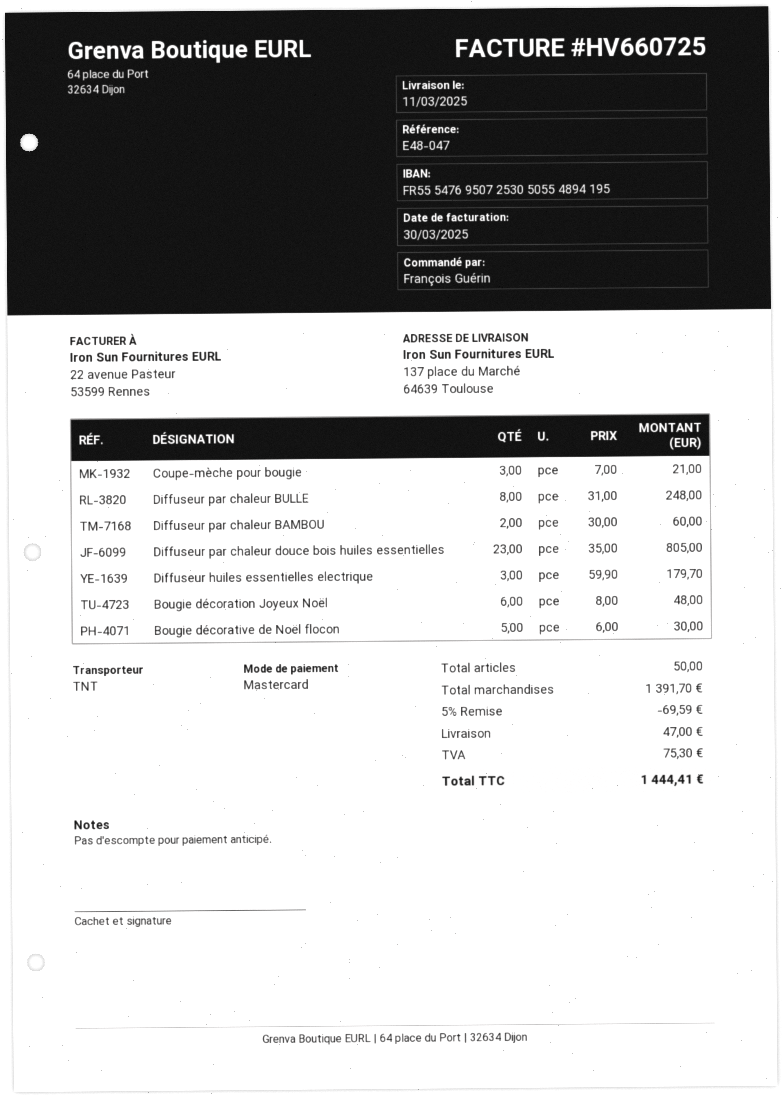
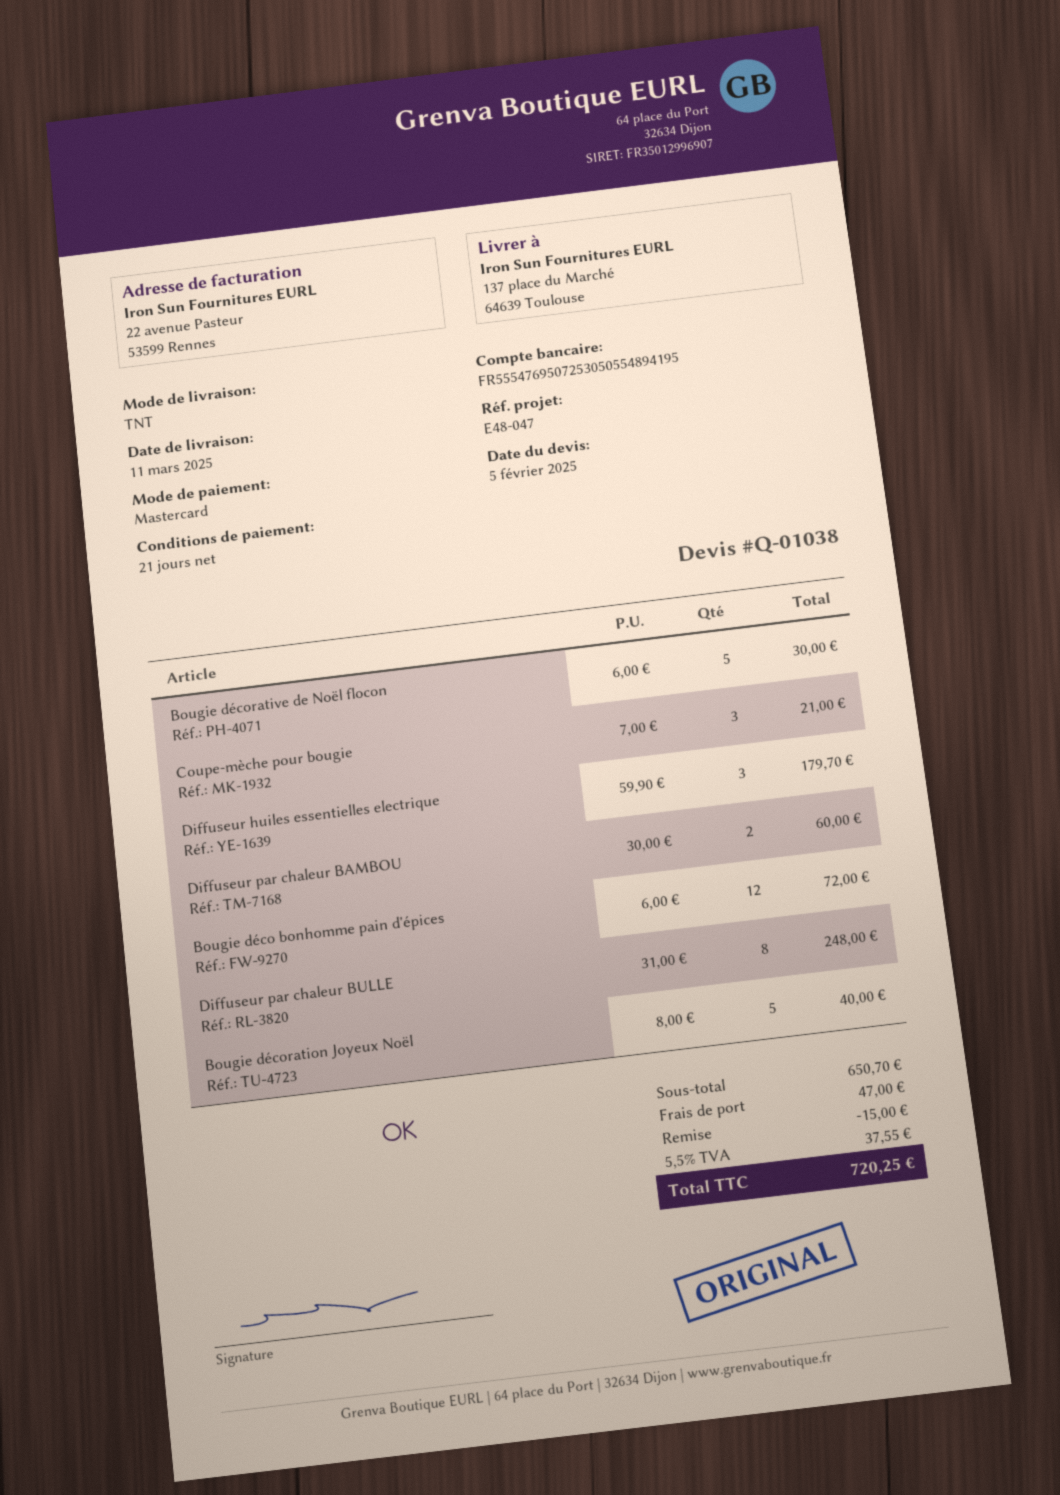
Diffuseur par chaleur douce bois huiles essentielles: 23 x 35.00 = 805.00 -> none
Bougie décoration Joyeux Noël: 6 x 8.00 = 48.00 -> 5 x 8.00 = 40.00
Bougie déco bonhomme pain d'épices: none -> 12 x 6.00 = 72.00
subtotal: 1391.70 -> 650.70
discount: 69.59 -> 15.00
tax: 75.30 -> 37.55
total: 1444.41 -> 720.25

